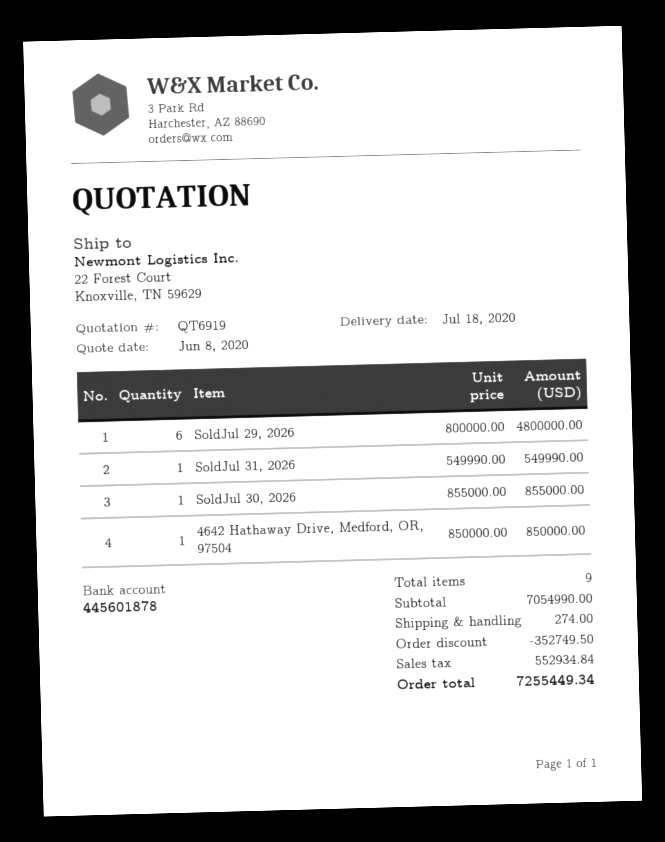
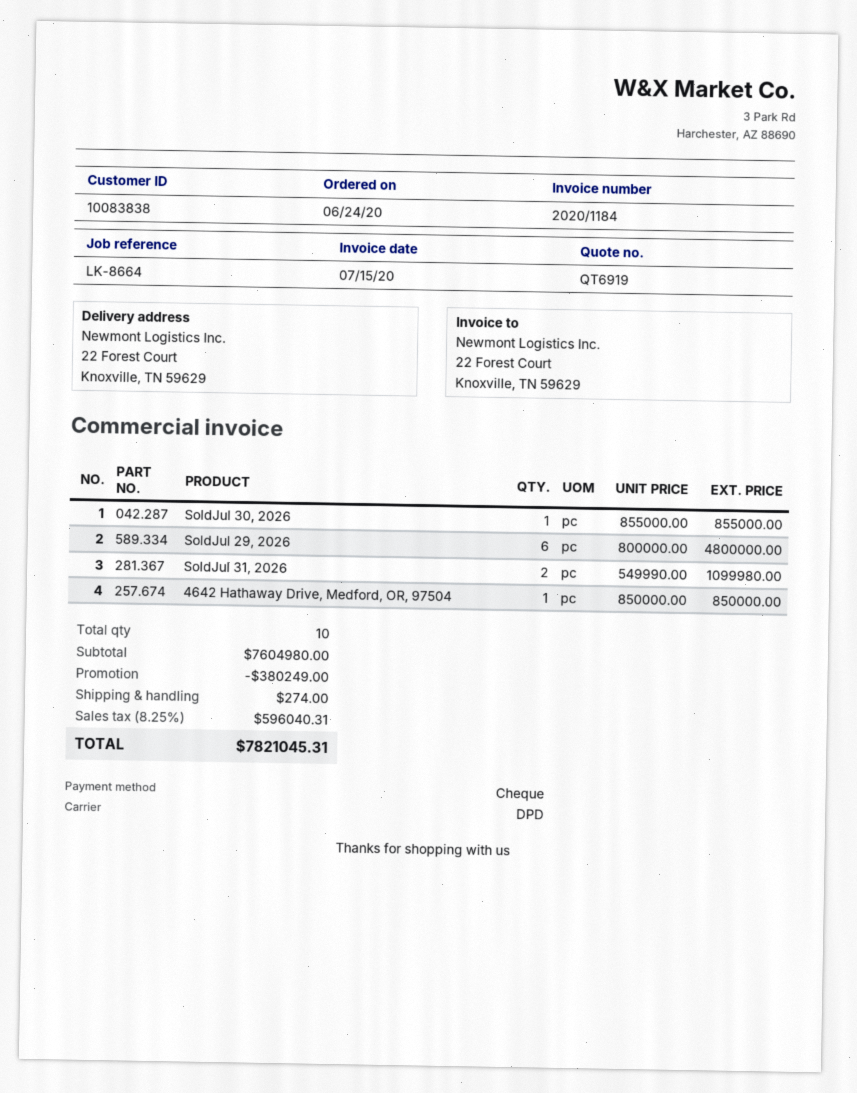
SoldJul 31, 2026: 1 x 549990.00 = 549990.00 -> 2 x 549990.00 = 1099980.00
total quantity: 9 -> 10
subtotal: 7054990.00 -> 7604980.00
discount: 352749.50 -> 380249.00
tax: 552934.84 -> 596040.31
total: 7255449.34 -> 7821045.31

